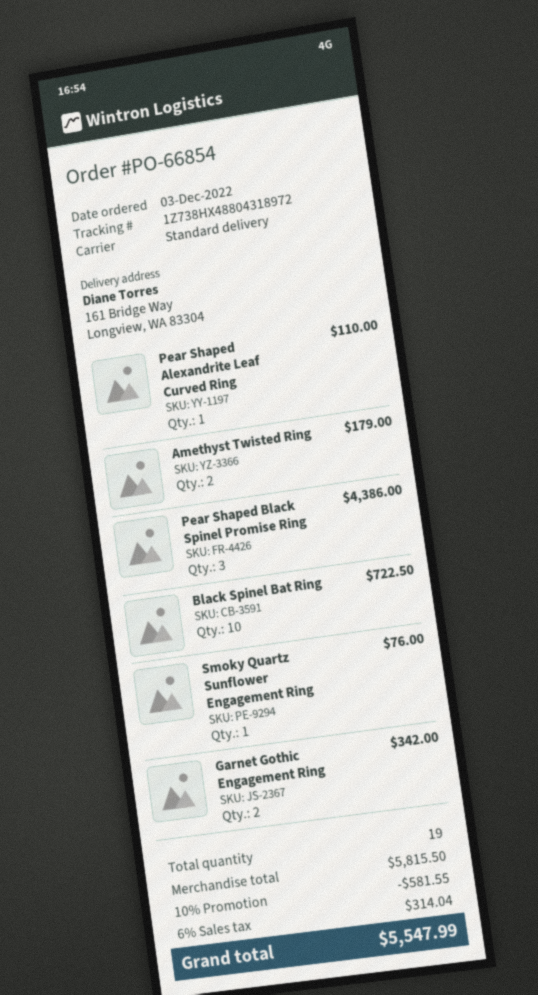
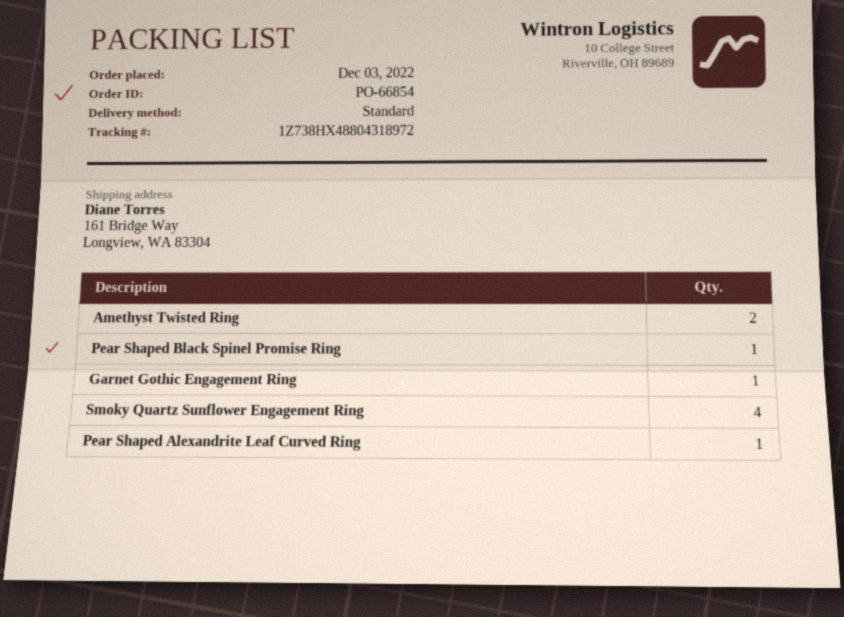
Pear Shaped Black Spinel Promise Ring: 3 -> 1
Black Spinel Bat Ring: 10 -> none
Smoky Quartz Sunflower Engagement Ring: 1 -> 4
Garnet Gothic Engagement Ring: 2 -> 1

